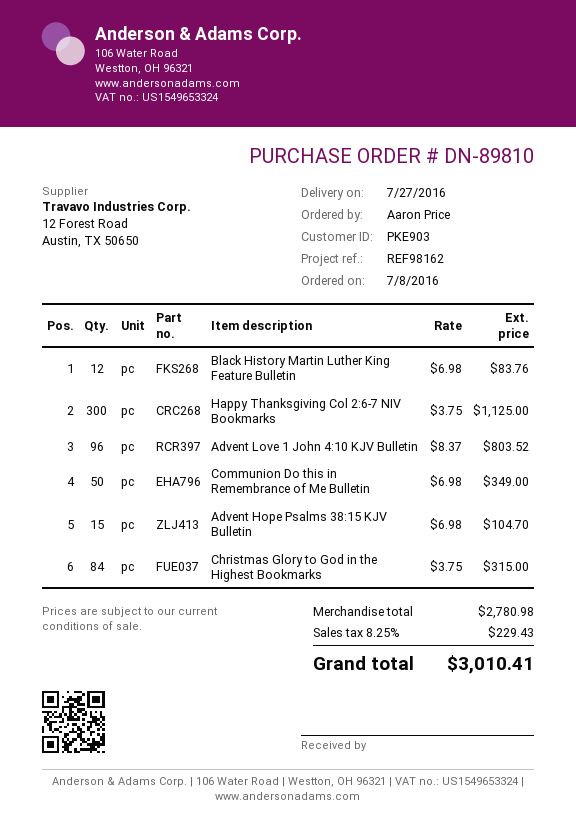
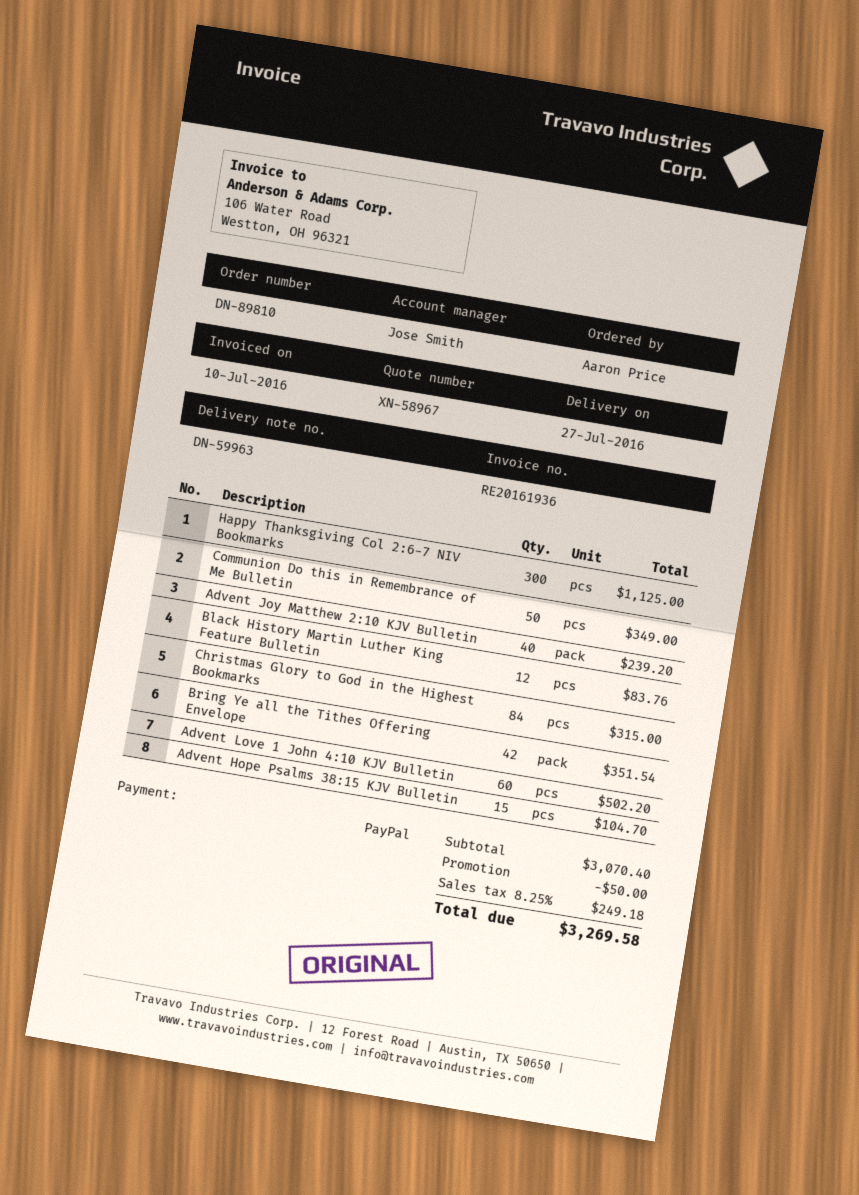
Advent Love 1 John 4:10 KJV Bulletin: 96 for 803.52 -> 60 for 502.20
Advent Joy Matthew 2:10 KJV Bulletin: none -> 40 for 239.20
Bring Ye all the Tithes Offering Envelope: none -> 42 for 351.54
subtotal: 2780.98 -> 3070.40
discount: none -> 50.00
tax: 8.25% = 229.43 -> 8.25% = 249.18
total: 3010.41 -> 3269.58

